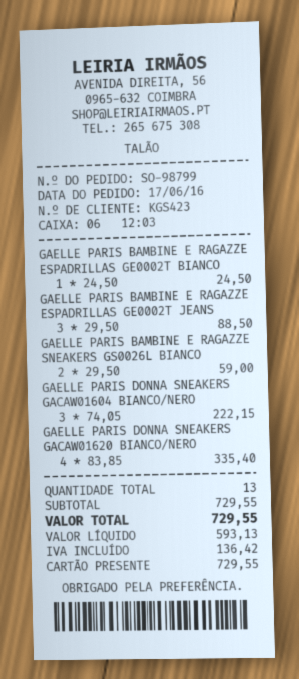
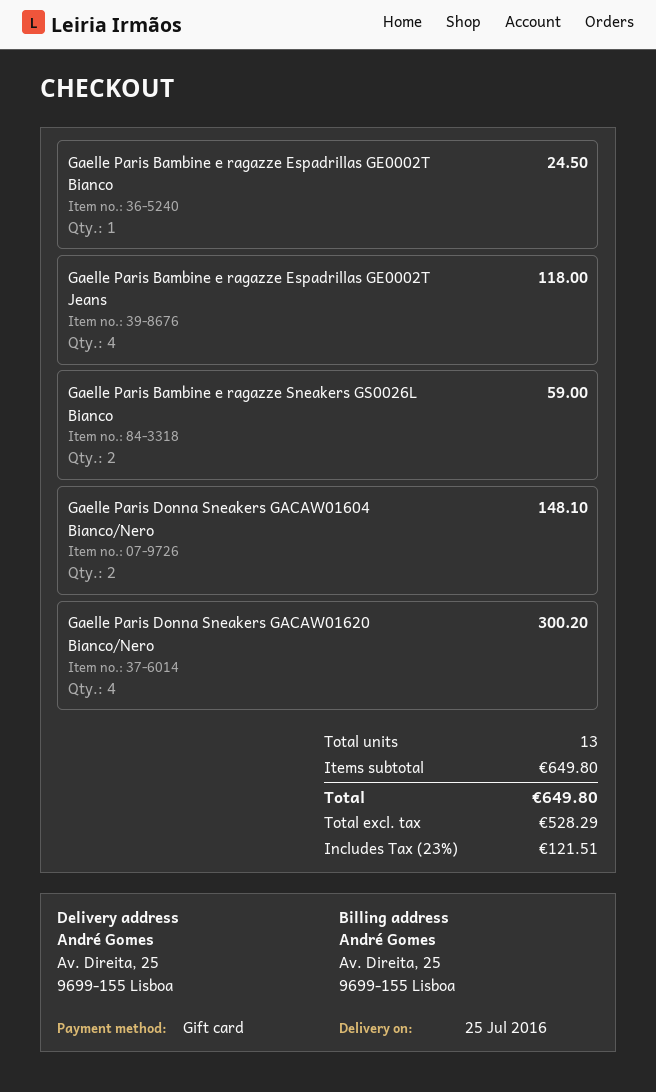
GAELLE PARIS BAMBINE E RAGAZZE ESPADRILLAS GE0002T JEANS: 3 for 88.50 -> 4 for 118.00
GAELLE PARIS DONNA SNEAKERS GACAW01604 BIANCO/NERO: 3 for 222.15 -> 2 for 148.10
GAELLE PARIS DONNA SNEAKERS GACAW01620 BIANCO/NERO: 4 for 335.40 -> 4 for 300.20
subtotal: 729.55 -> 649.80
net: 593.13 -> 528.29
tax: 136.42 -> 121.51
total: 729.55 -> 649.80

